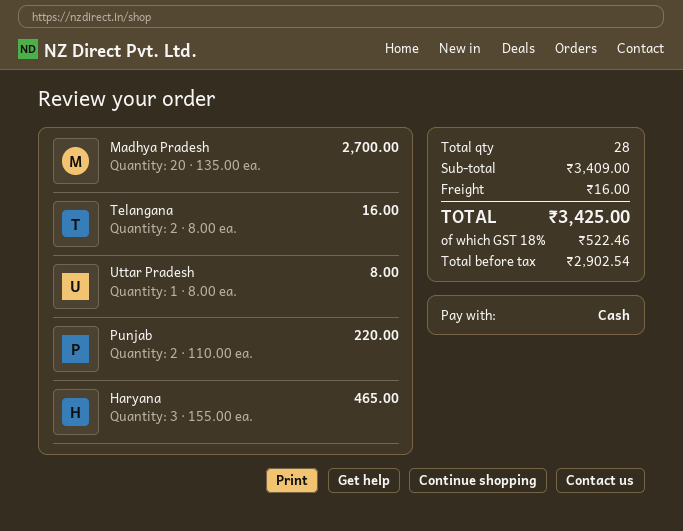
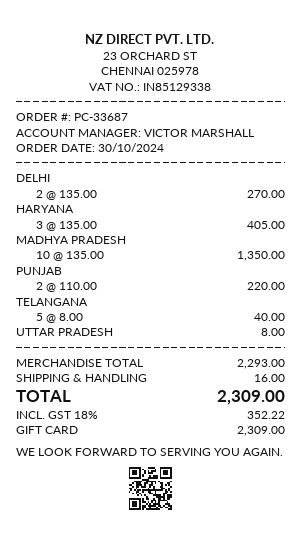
payment method: cash -> gift card
Madhya Pradesh: 20 x 135.00 = 2700.00 -> 10 x 135.00 = 1350.00
Telangana: 2 x 8.00 = 16.00 -> 5 x 8.00 = 40.00
Haryana: 3 x 155.00 = 465.00 -> 3 x 135.00 = 405.00
DELHI: none -> 2 x 135.00 = 270.00
subtotal: 3409.00 -> 2293.00
tax: 18% = 522.46 -> 18% = 352.22
total: 3425.00 -> 2309.00

